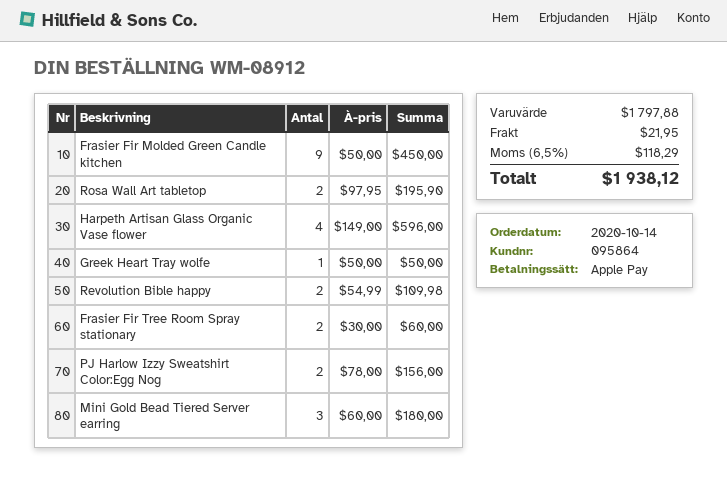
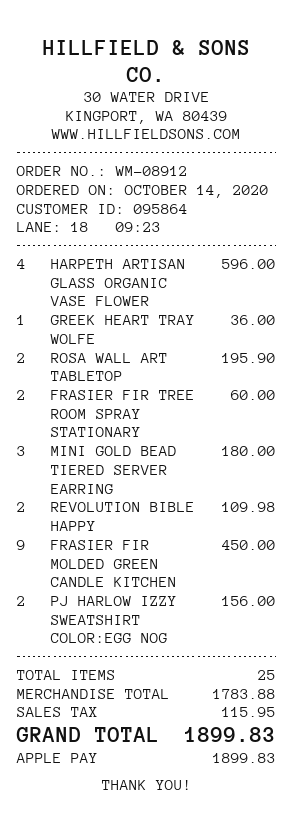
Greek Heart Tray wolfe: 1 for 50.00 -> 1 for 36.00
subtotal: 1797.88 -> 1783.88
shipping: 21.95 -> none
tax: 118.29 -> 115.95
total: 1938.12 -> 1899.83

